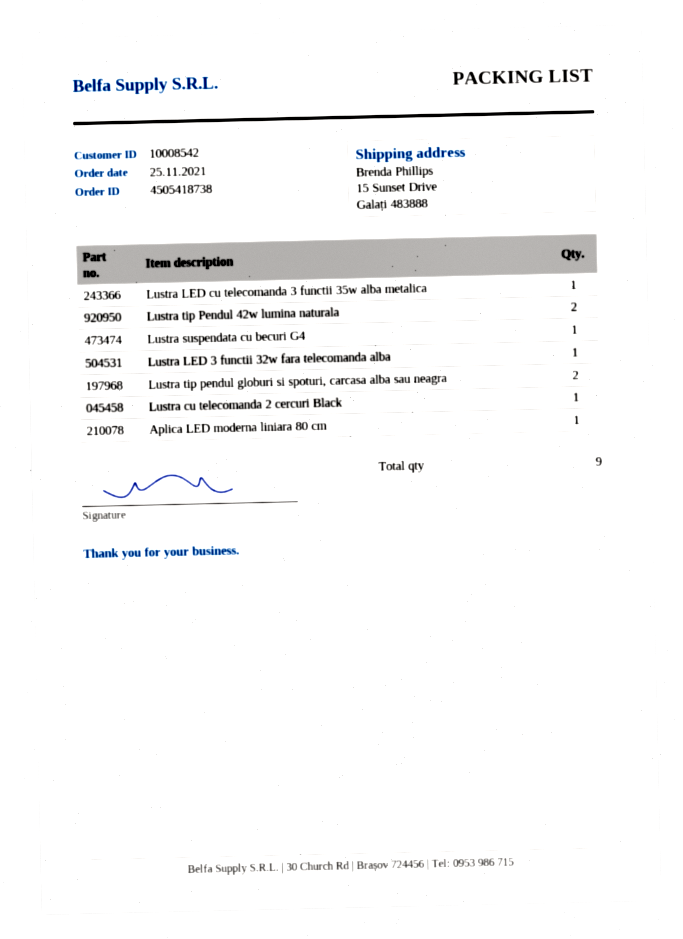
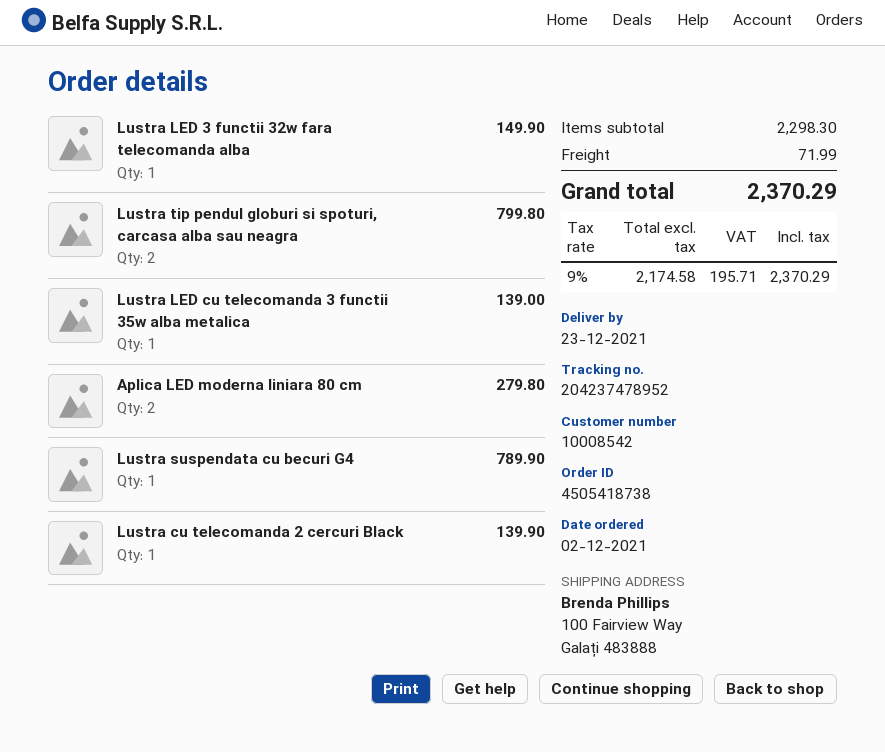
order date: 2021-11-25 -> 2021-12-02
ship to: 15 Sunset Drive, Galați 483888 -> 100 Fairview Way, Galați 483888
Lustra tip Pendul 42w lumina naturala: 2 -> none
Aplica LED moderna liniara 80 cm: 1 -> 2

